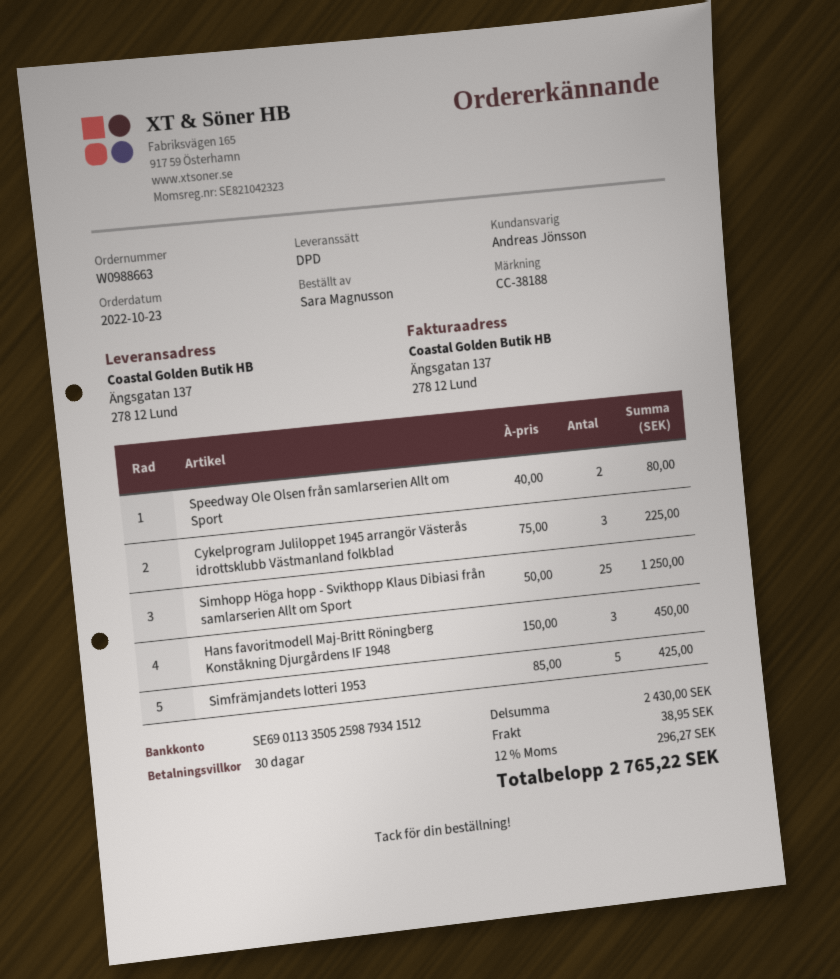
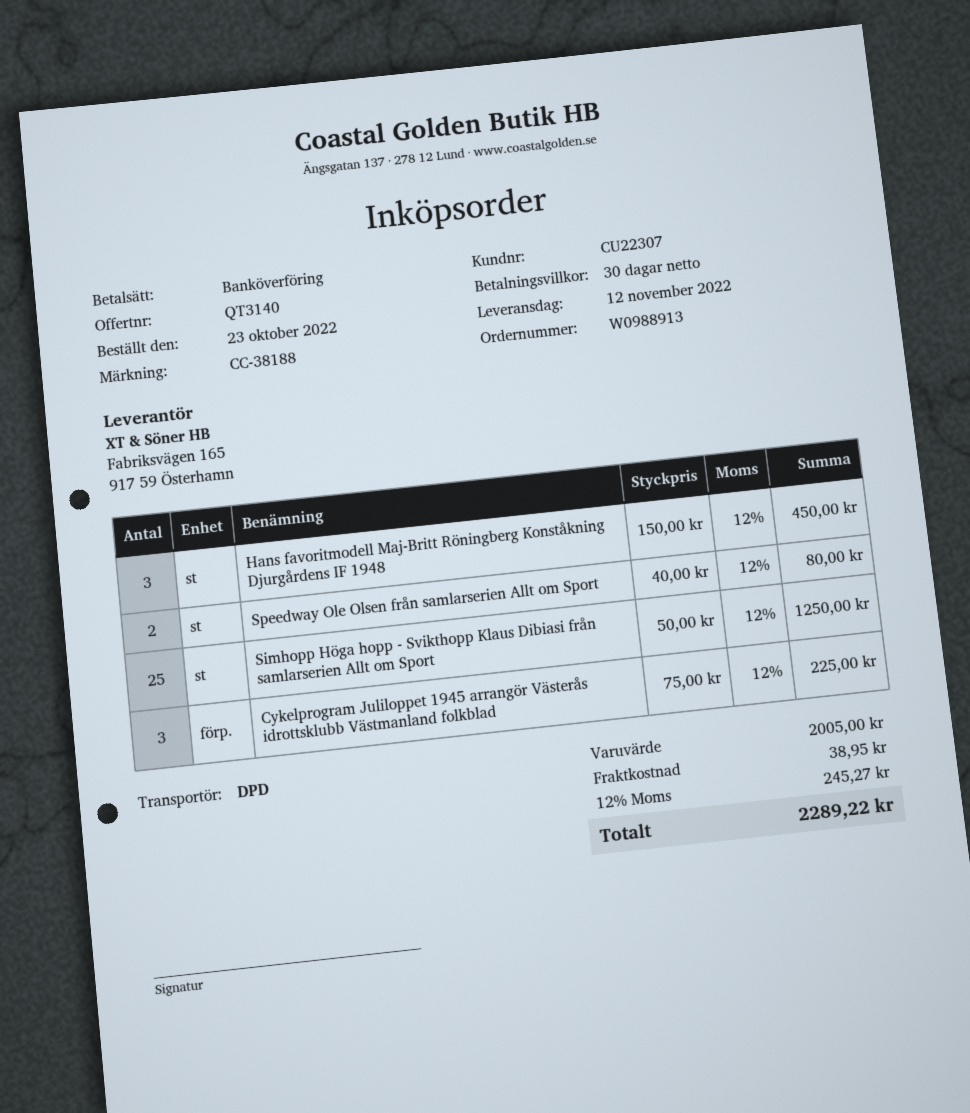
order number: W0988663 -> W0988913
Simfrämjandets lotteri 1953: 5 x 85.00 = 425.00 -> none
subtotal: 2430.00 -> 2005.00
tax: 12% = 296.27 -> 12% = 245.27
total: 2765.22 -> 2289.22

